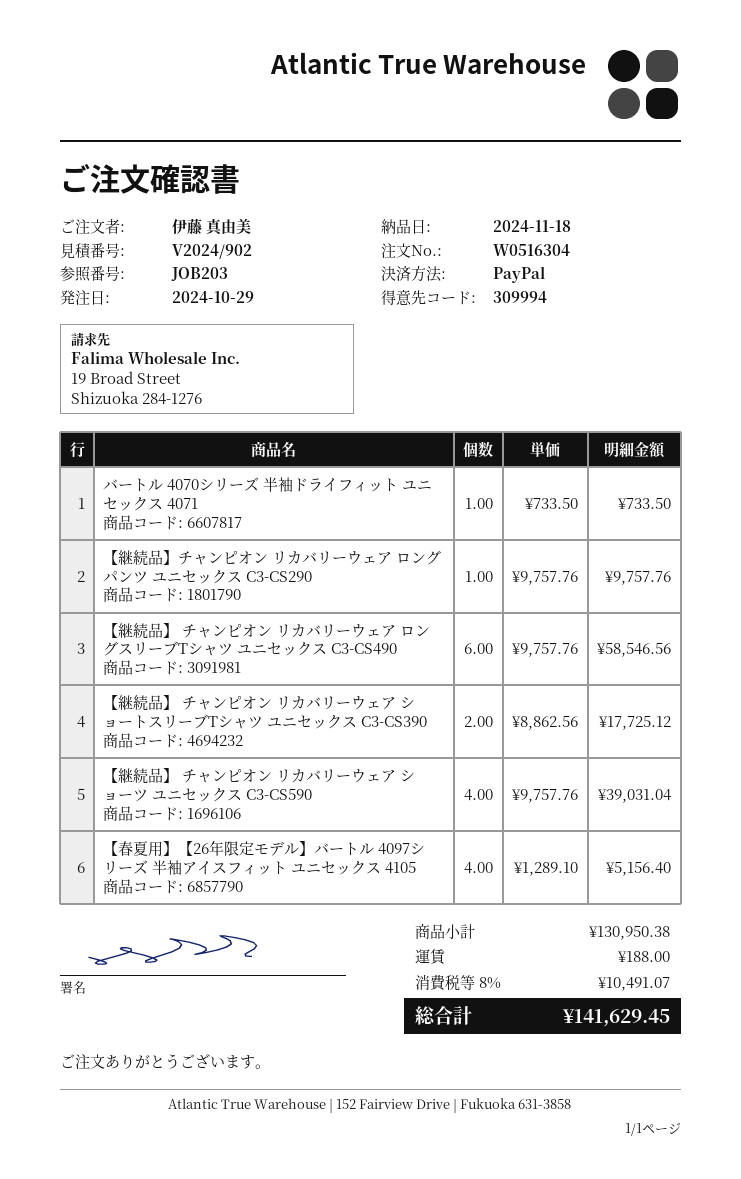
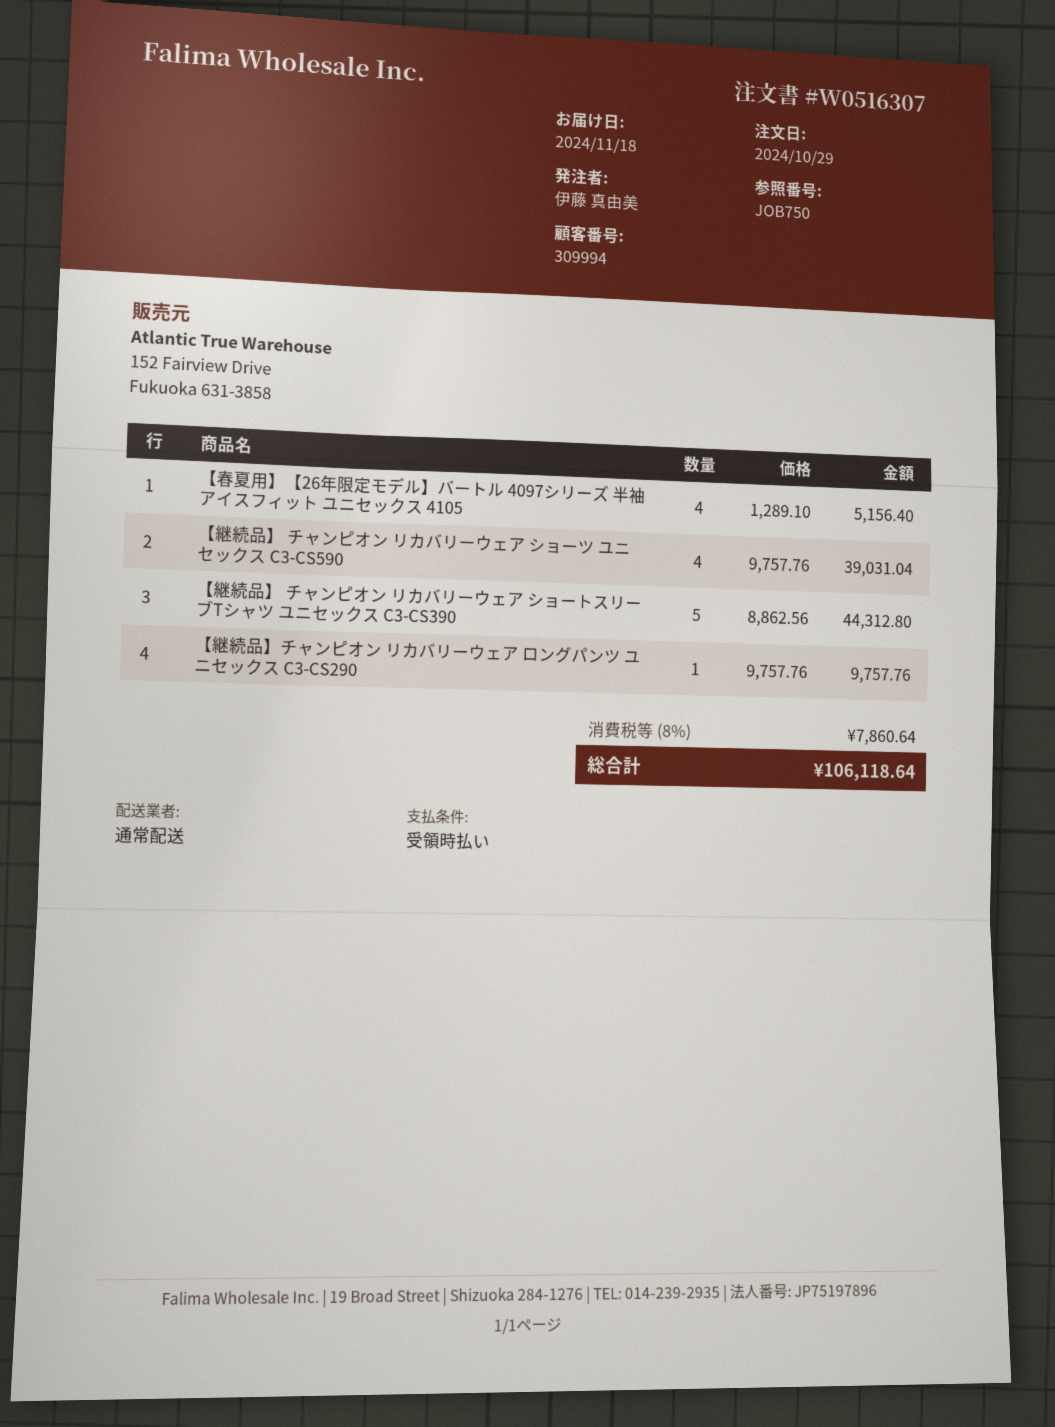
order number: W0516304 -> W0516307
reference: JOB203 -> JOB750
バートル 4070シリーズ 半袖ドライフィット ユニセックス 4071: 1 x 733.50 = 733.50 -> none
【継続品】 チャンピオン リカバリーウェア ロングスリーブTシャツ ユニセックス C3-CS490: 6 x 9757.76 = 58546.56 -> none
【継続品】 チャンピオン リカバリーウェア ショートスリーブTシャツ ユニセックス C3-CS390: 2 x 8862.56 = 17725.12 -> 5 x 8862.56 = 44312.80
shipping: 188.00 -> none
tax: 8% = 10491.07 -> 8% = 7860.64
total: 141629.45 -> 106118.64

